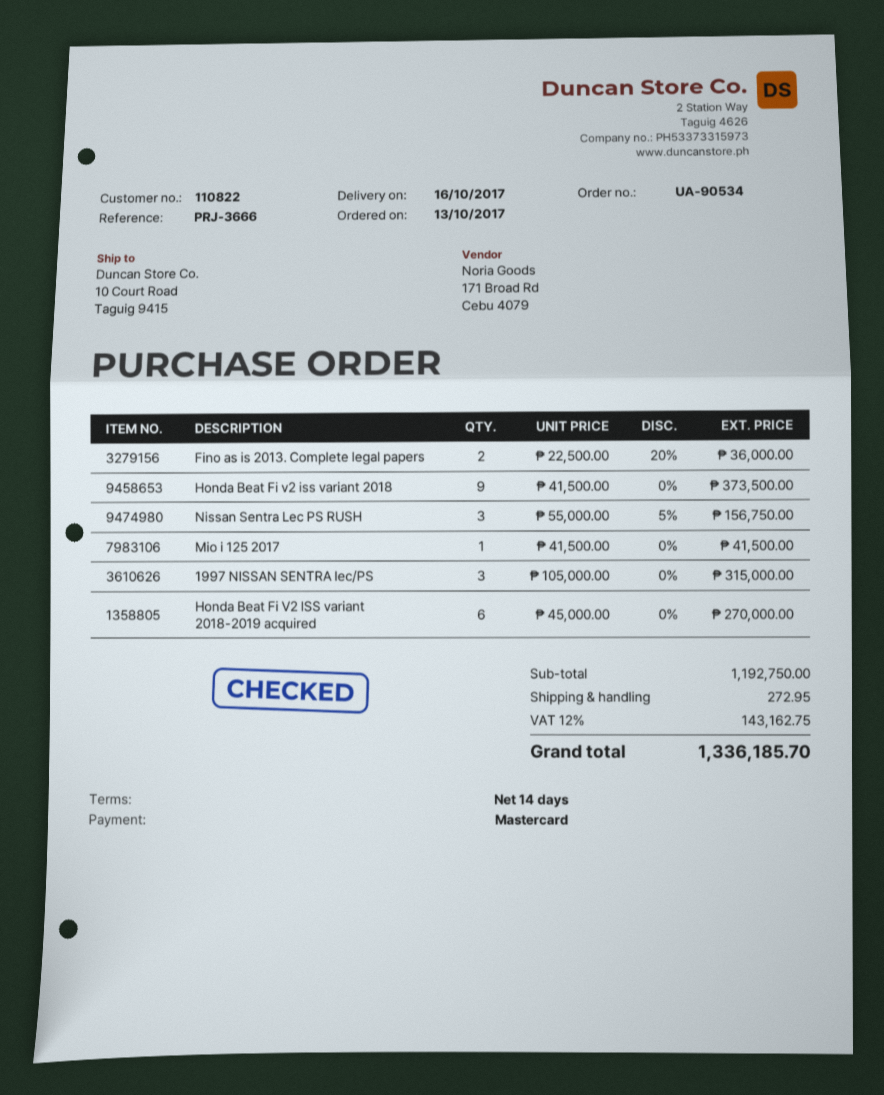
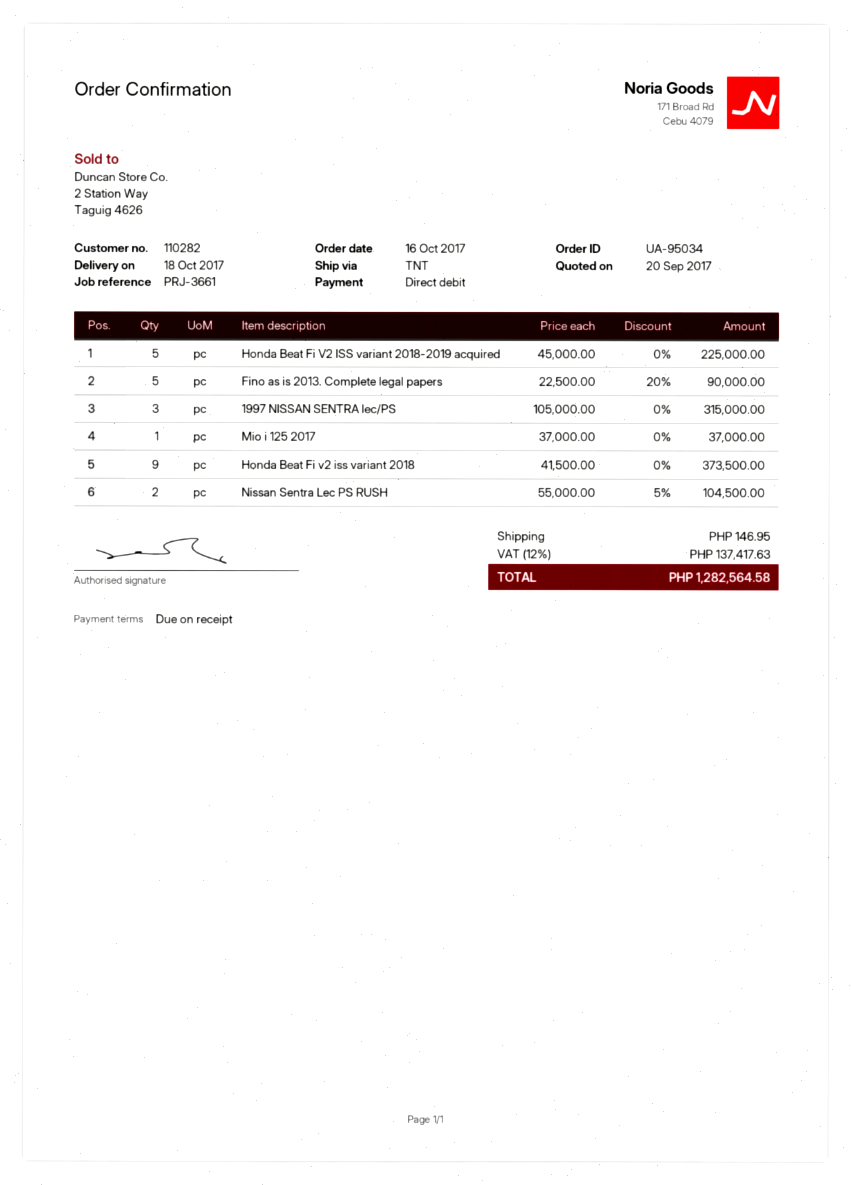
order number: UA-90534 -> UA-95034
order date: 2017-10-13 -> 2017-10-16
delivery date: 2017-10-16 -> 2017-10-18
payment terms: 14 days -> on receipt
customer number: 110822 -> 110282
reference: PRJ-3666 -> PRJ-3661
payment method: Mastercard -> direct debit
Fino as is 2013. Complete legal papers: 2 x 22500.00 - 20% = 36000.00 -> 5 x 22500.00 - 20% = 90000.00
Nissan Sentra Lec PS RUSH: 3 x 55000.00 - 5% = 156750.00 -> 2 x 55000.00 - 5% = 104500.00
Mio i 125 2017: 1 x 41500.00 = 41500.00 -> 1 x 37000.00 = 37000.00
Honda Beat Fi V2 ISS variant 2018-2019 acquired: 6 x 45000.00 = 270000.00 -> 5 x 45000.00 = 225000.00
shipping: 272.95 -> 146.95
tax: 12% = 143162.75 -> 12% = 137417.63
total: 1336185.70 -> 1282564.58

